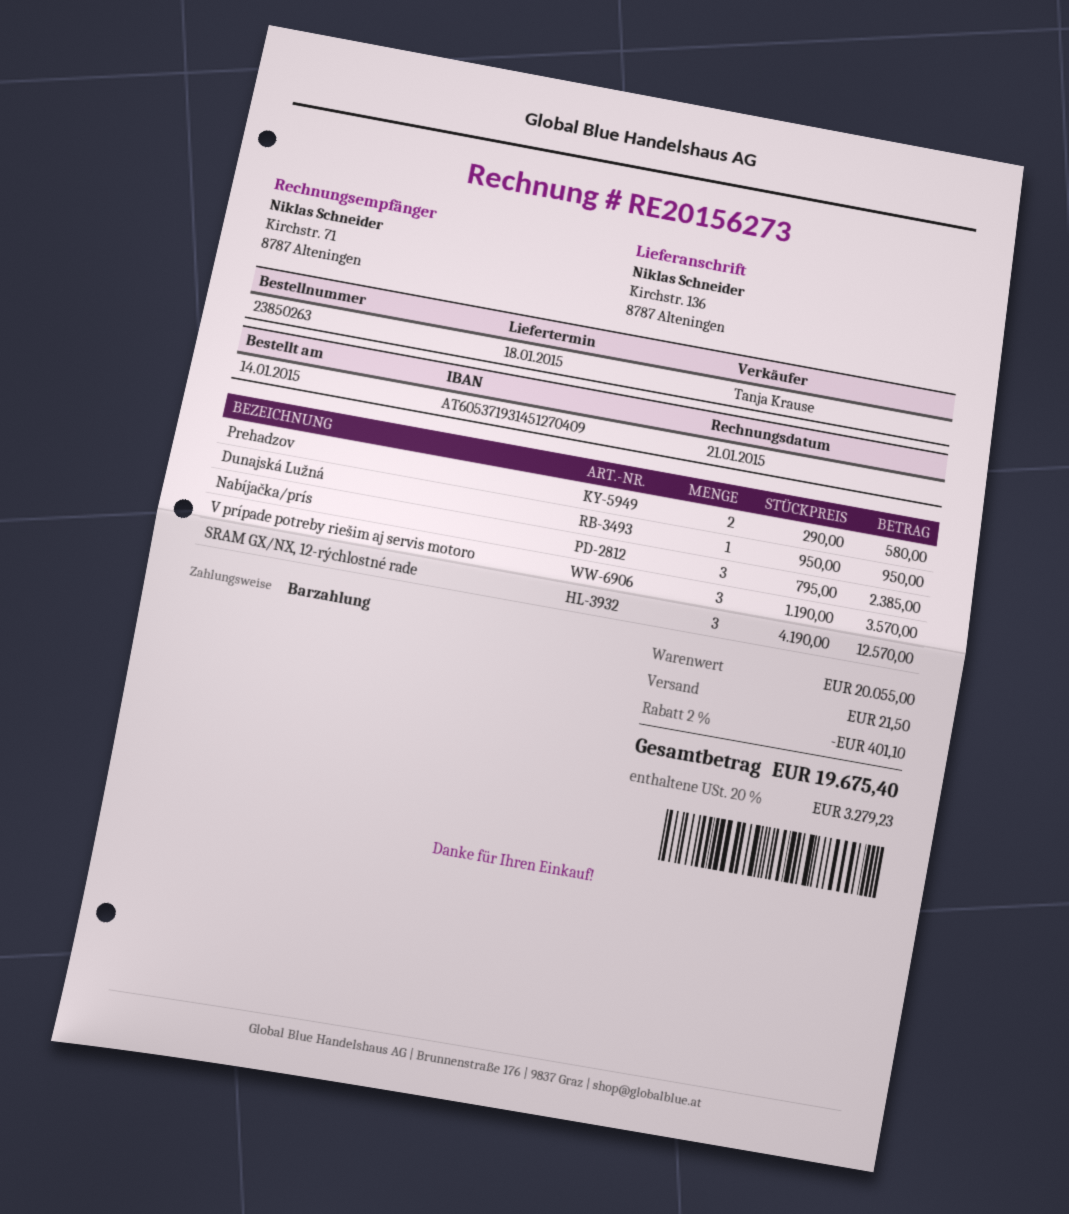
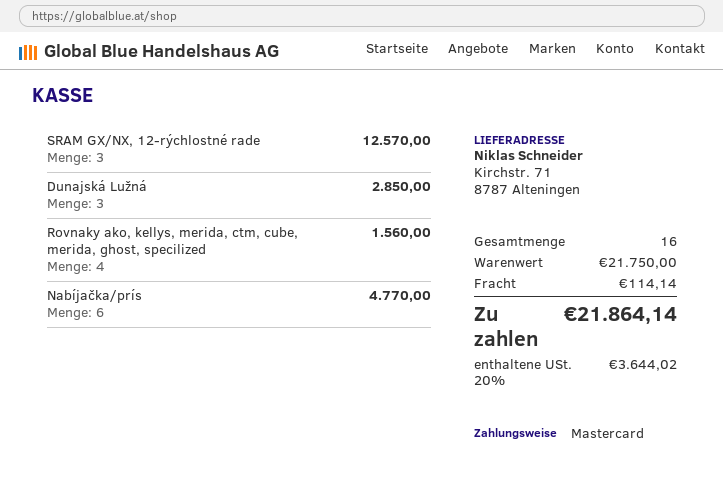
payment method: cash -> Mastercard
ship to: Kirchstr. 136, 8787 Alteningen -> Kirchstr. 71, 8787 Alteningen
Prehadzov: 2 for 580.00 -> none
Dunajská Lužná: 1 for 950.00 -> 3 for 2850.00
Nabíjačka/prís: 3 for 2385.00 -> 6 for 4770.00
V prípade potreby riešim aj servis motoro: 3 for 3570.00 -> none
Rovnaky ako, kellys, merida, ctm, cube, merida, ghost, specilized: none -> 4 for 1560.00
subtotal: 20055.00 -> 21750.00
discount: 2% = 401.10 -> none
shipping: 21.50 -> 114.14
tax: 20% = 3279.23 -> 20% = 3644.02
total: 19675.40 -> 21864.14

